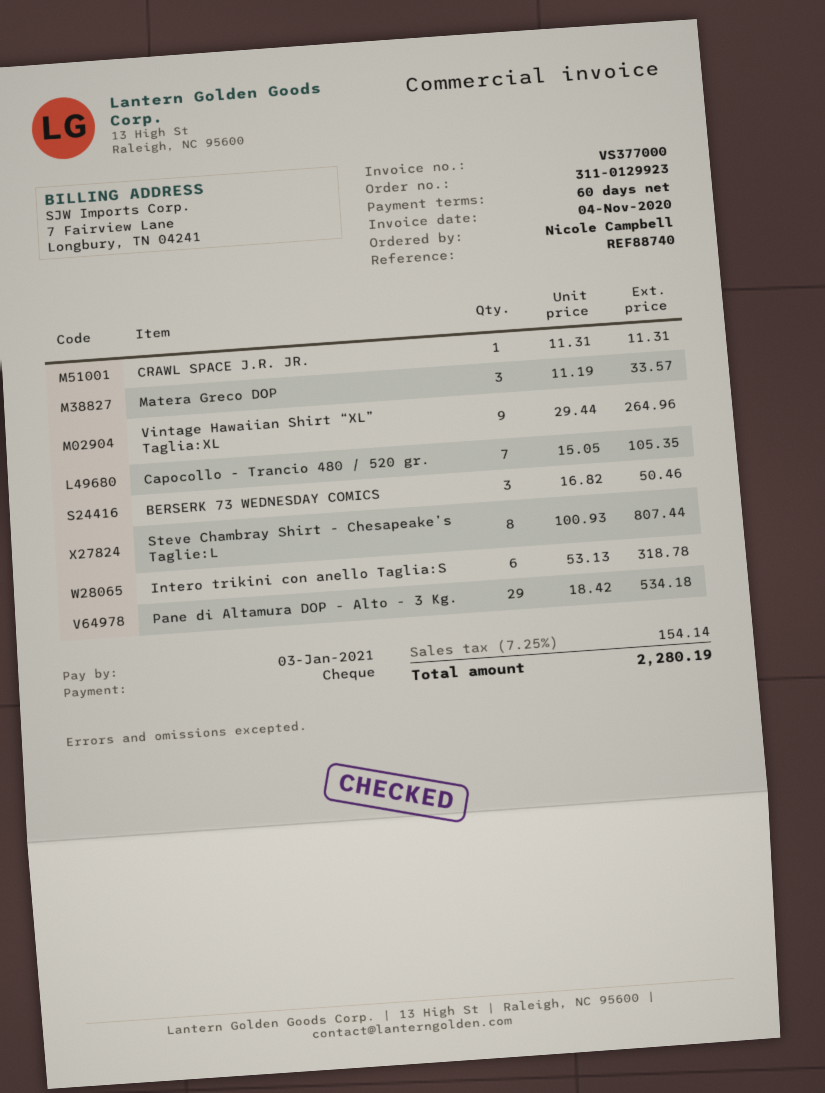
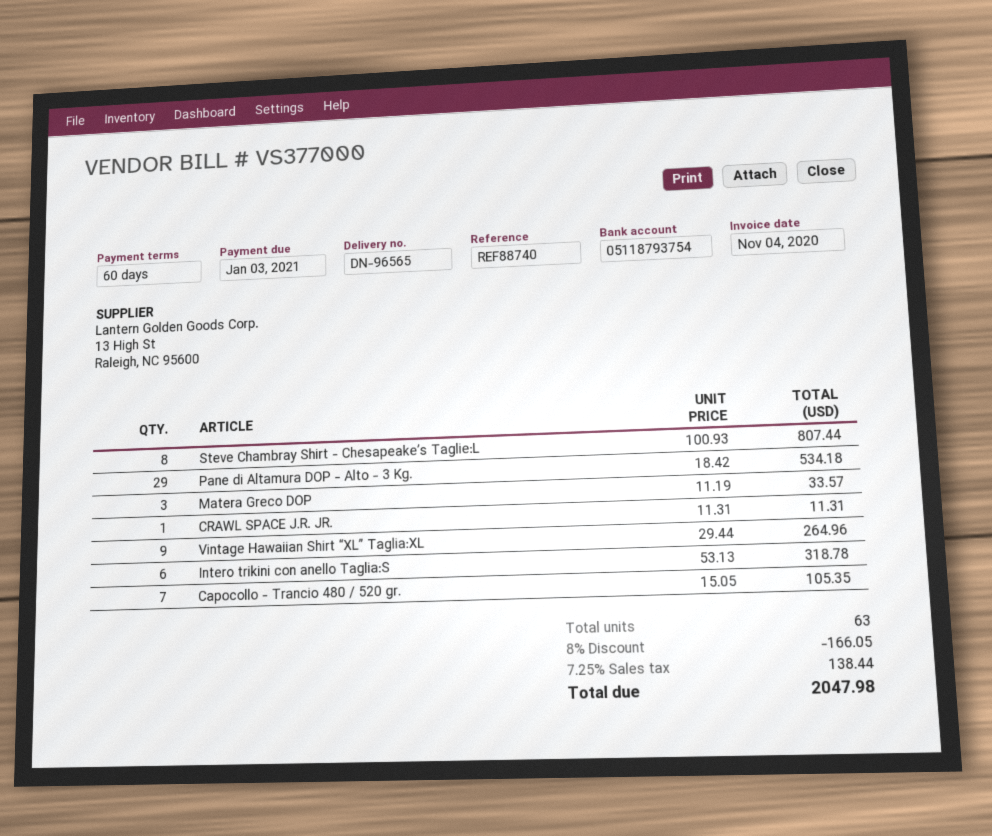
BERSERK 73 WEDNESDAY COMICS: 3 x 16.82 = 50.46 -> none
discount: none -> 8% = 166.05
tax: 7.25% = 154.14 -> 7.25% = 138.44
total: 2280.19 -> 2047.98

